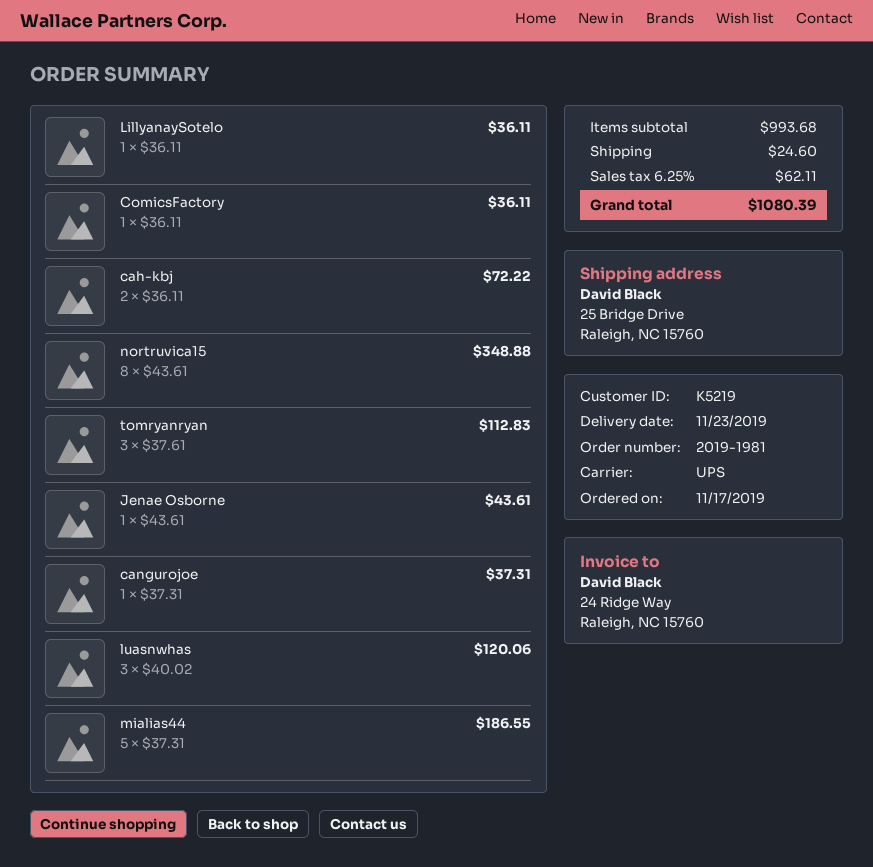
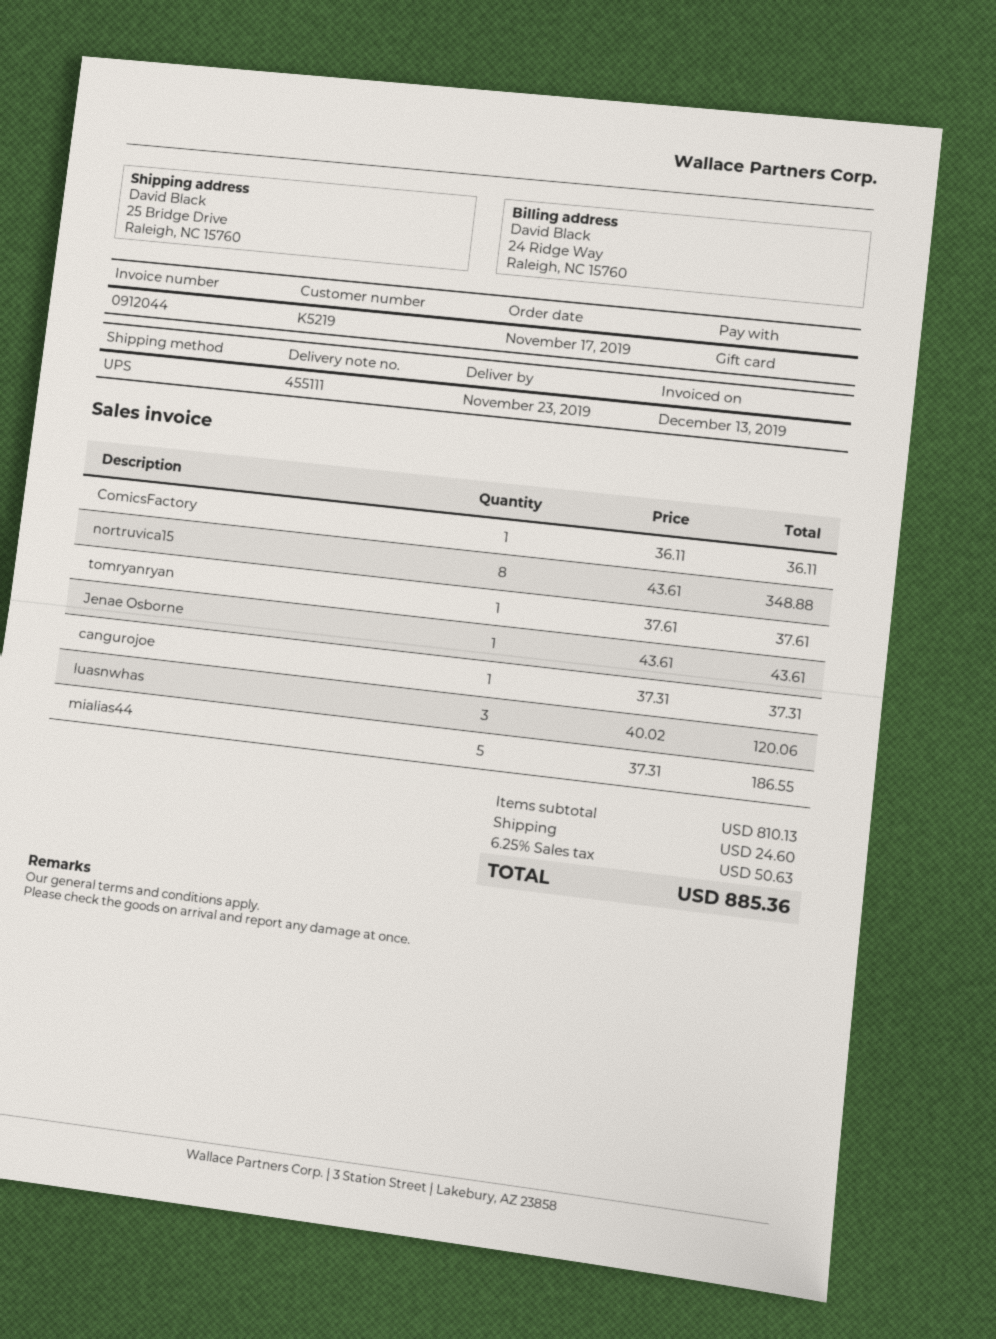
LillyanaySotelo: 1 x 36.11 = 36.11 -> none
cah-kbj: 2 x 36.11 = 72.22 -> none
tomryanryan: 3 x 37.61 = 112.83 -> 1 x 37.61 = 37.61
subtotal: 993.68 -> 810.13
tax: 6.25% = 62.11 -> 6.25% = 50.63
total: 1080.39 -> 885.36

